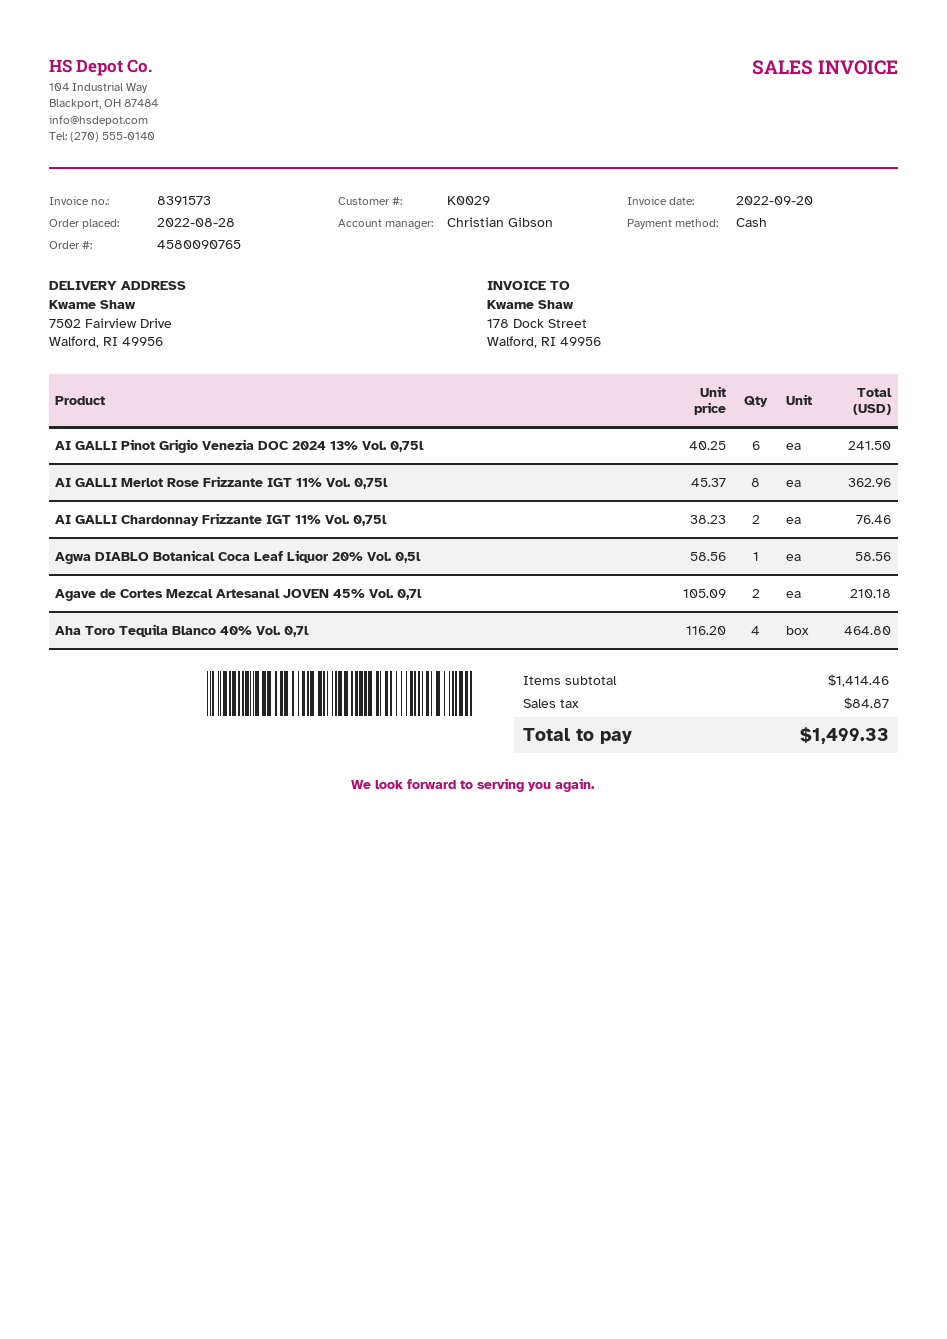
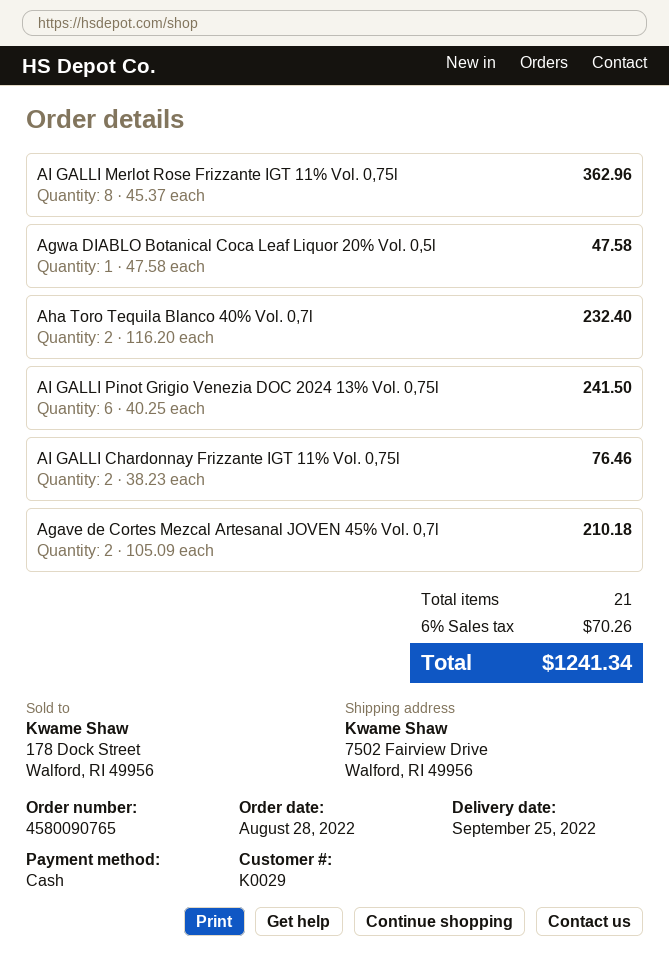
Agwa DIABLO Botanical Coca Leaf Liquor 20% Vol. 0,5l: 1 x 58.56 = 58.56 -> 1 x 47.58 = 47.58
Aha Toro Tequila Blanco 40% Vol. 0,7l: 4 x 116.20 = 464.80 -> 2 x 116.20 = 232.40
tax: 84.87 -> 70.26
total: 1499.33 -> 1241.34

